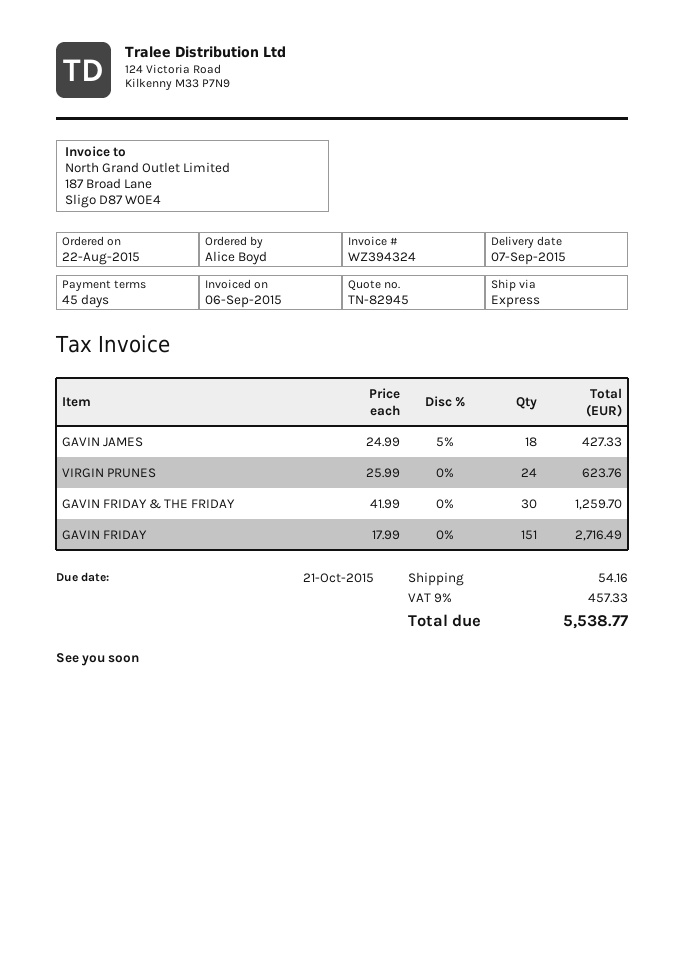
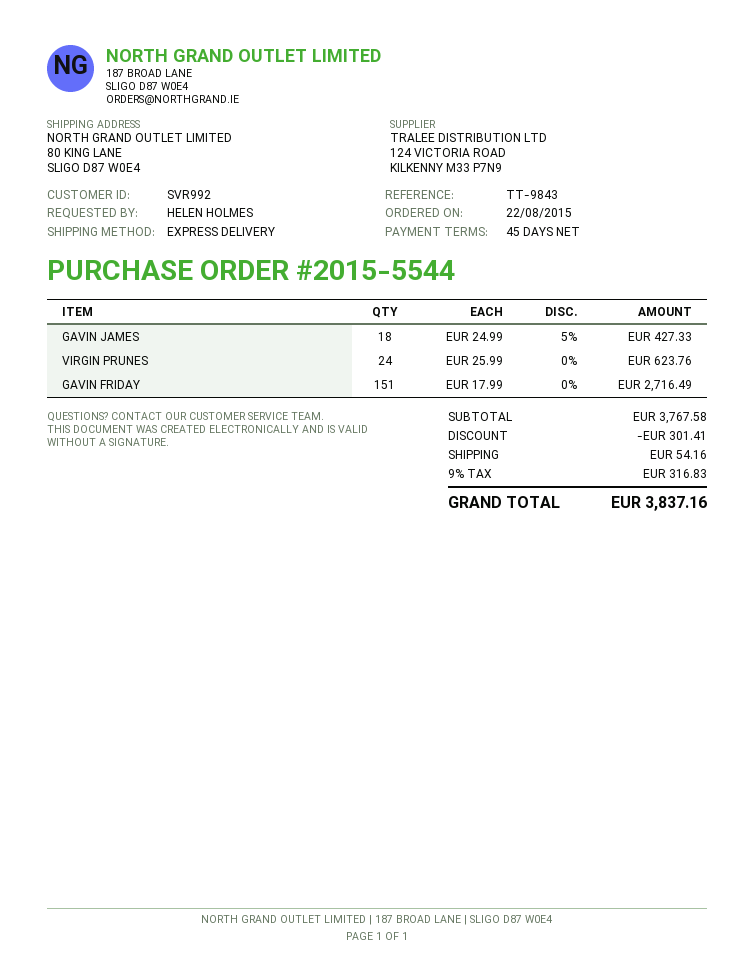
ordered by: Alice Boyd -> HELEN HOLMES
GAVIN FRIDAY & THE FRIDAY: 30 x 41.99 = 1259.70 -> none
discount: none -> 301.41
tax: 9% = 457.33 -> 9% = 316.83
total: 5538.77 -> 3837.16

